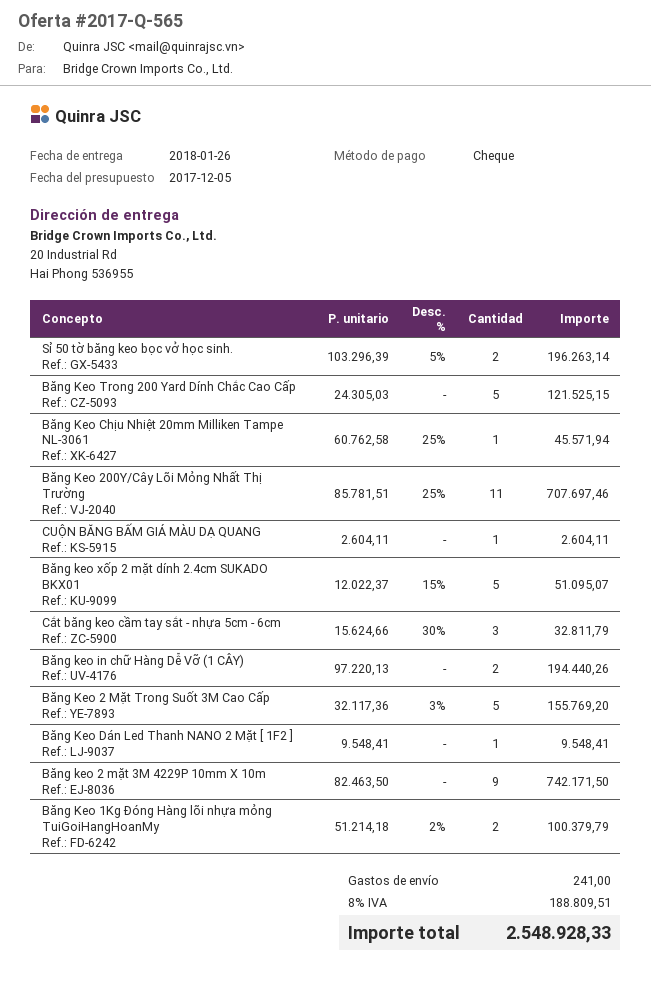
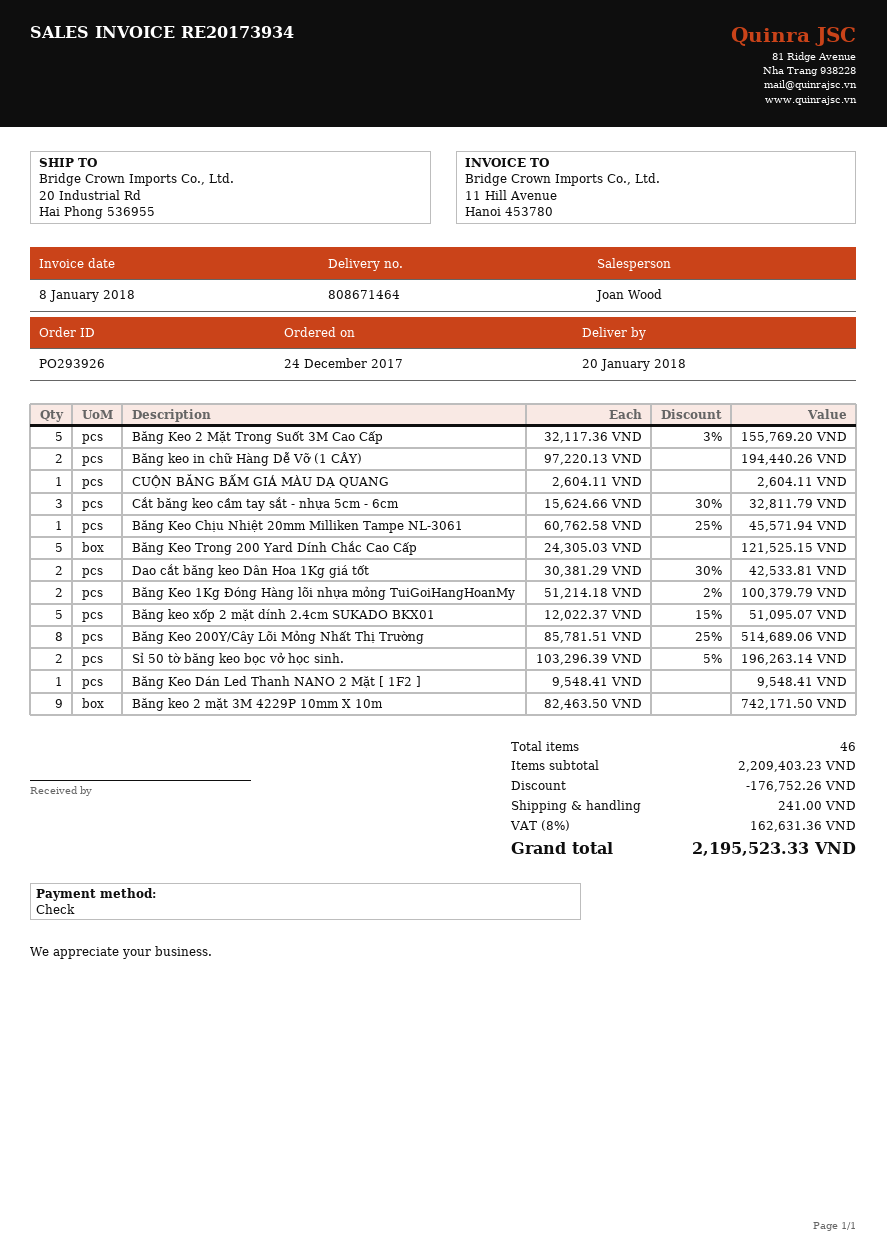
delivery date: 2018-01-26 -> 2018-01-20
Băng Keo 200Y/Cây Lõi Mỏng Nhất Thị Trường: 11 x 85781.51 - 25% = 707697.46 -> 8 x 85781.51 - 25% = 514689.06
Dao cắt băng keo Dân Hoa 1Kg giá tốt: none -> 2 x 30381.29 - 30% = 42533.81
discount: none -> 176752.26
tax: 8% = 188809.51 -> 8% = 162631.36
total: 2548928.33 -> 2195523.33

